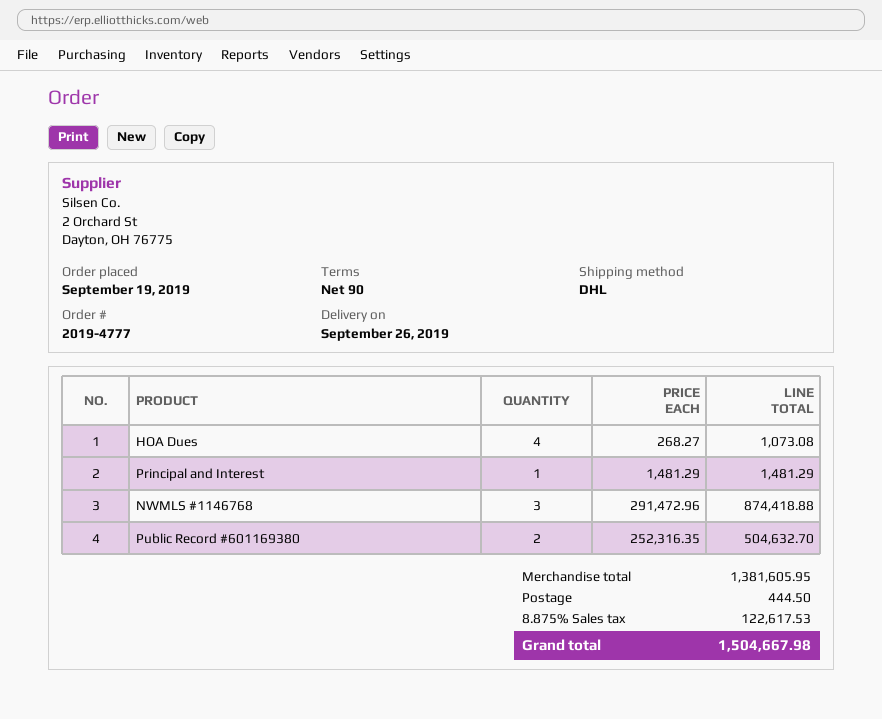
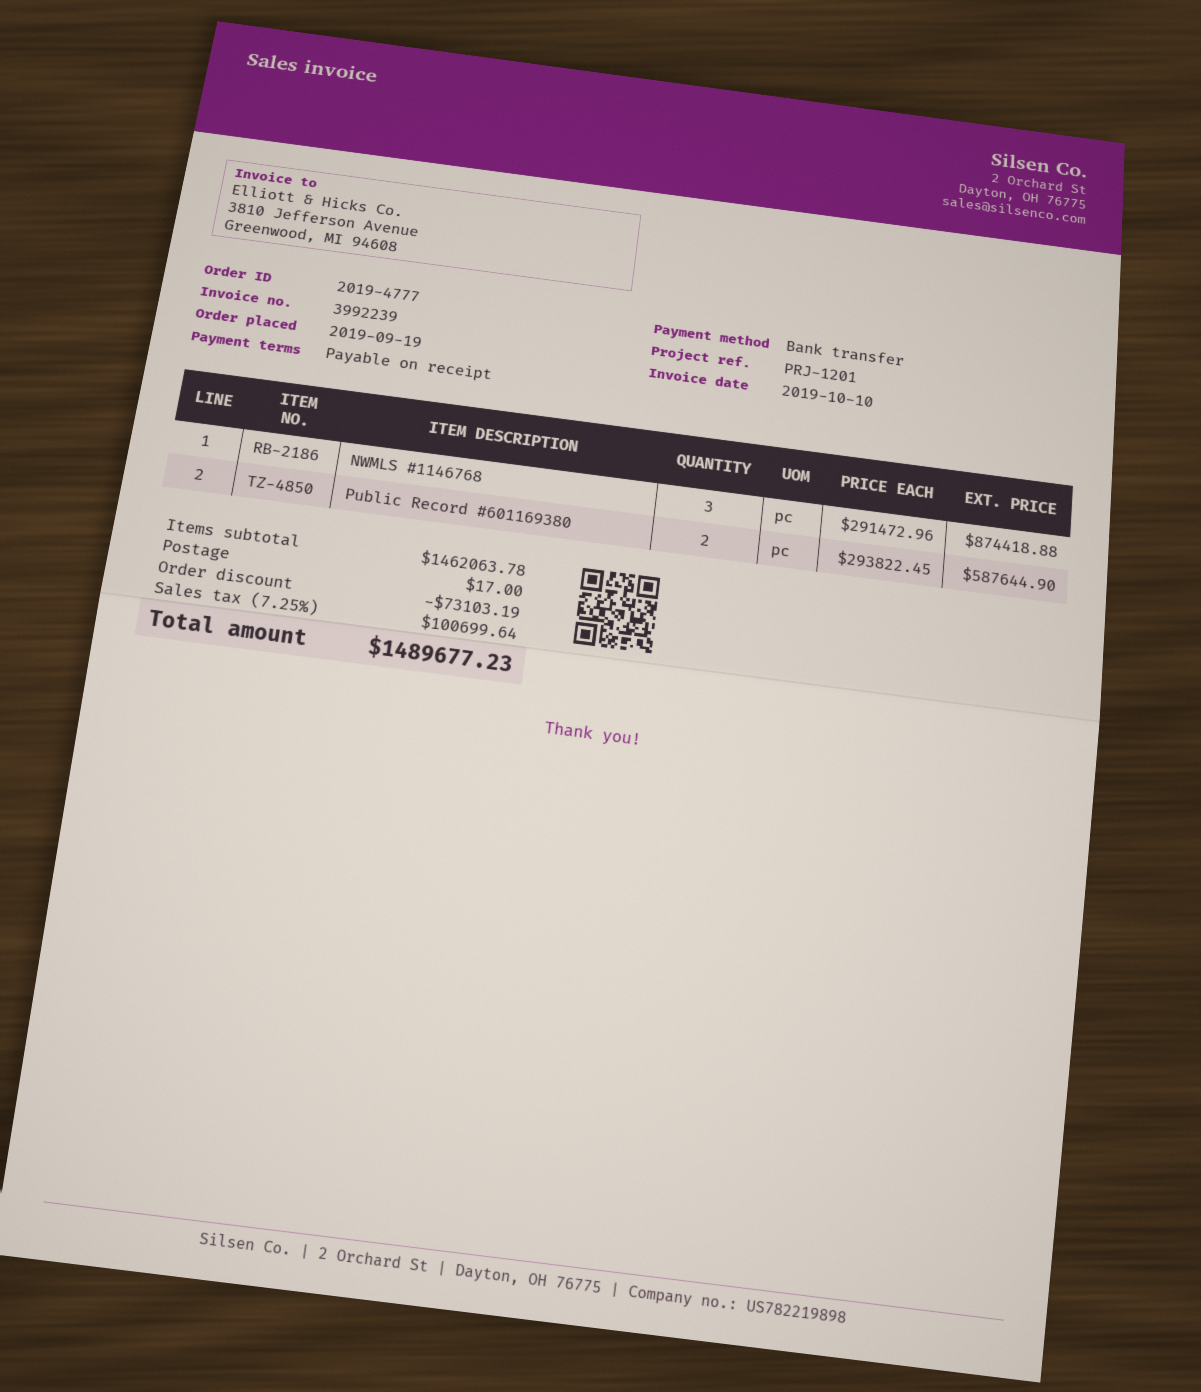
payment terms: 90 days -> on receipt
HOA Dues: 4 x 268.27 = 1073.08 -> none
Principal and Interest: 1 x 1481.29 = 1481.29 -> none
Public Record #601169380: 2 x 252316.35 = 504632.70 -> 2 x 293822.45 = 587644.90
subtotal: 1381605.95 -> 1462063.78
discount: none -> 73103.19
shipping: 444.50 -> 17.00
tax: 8.875% = 122617.53 -> 7.25% = 100699.64
total: 1504667.98 -> 1489677.23

